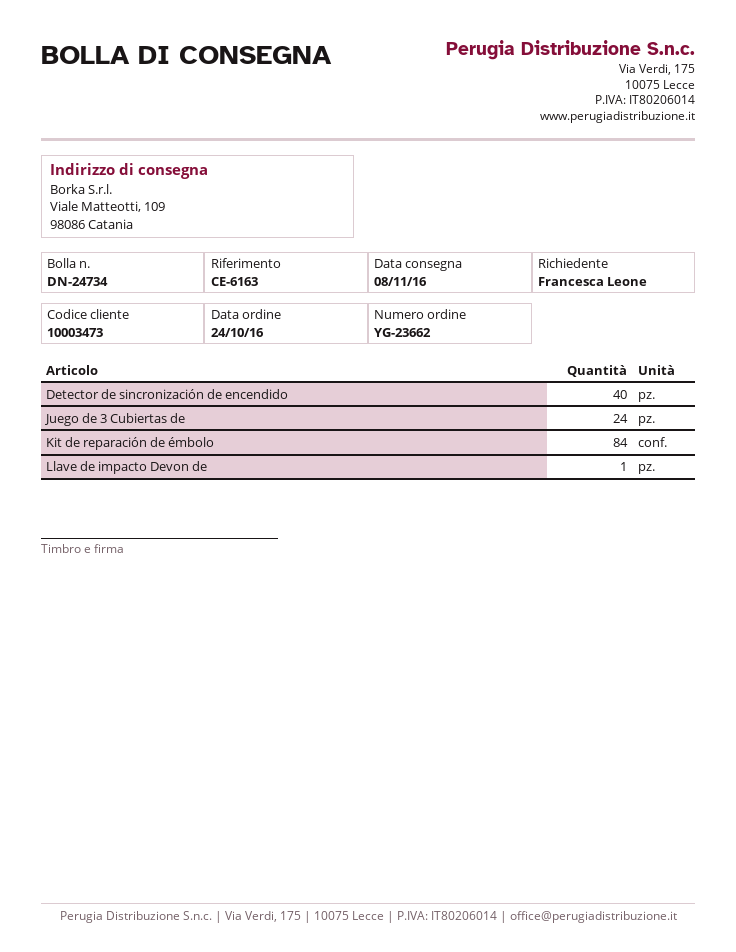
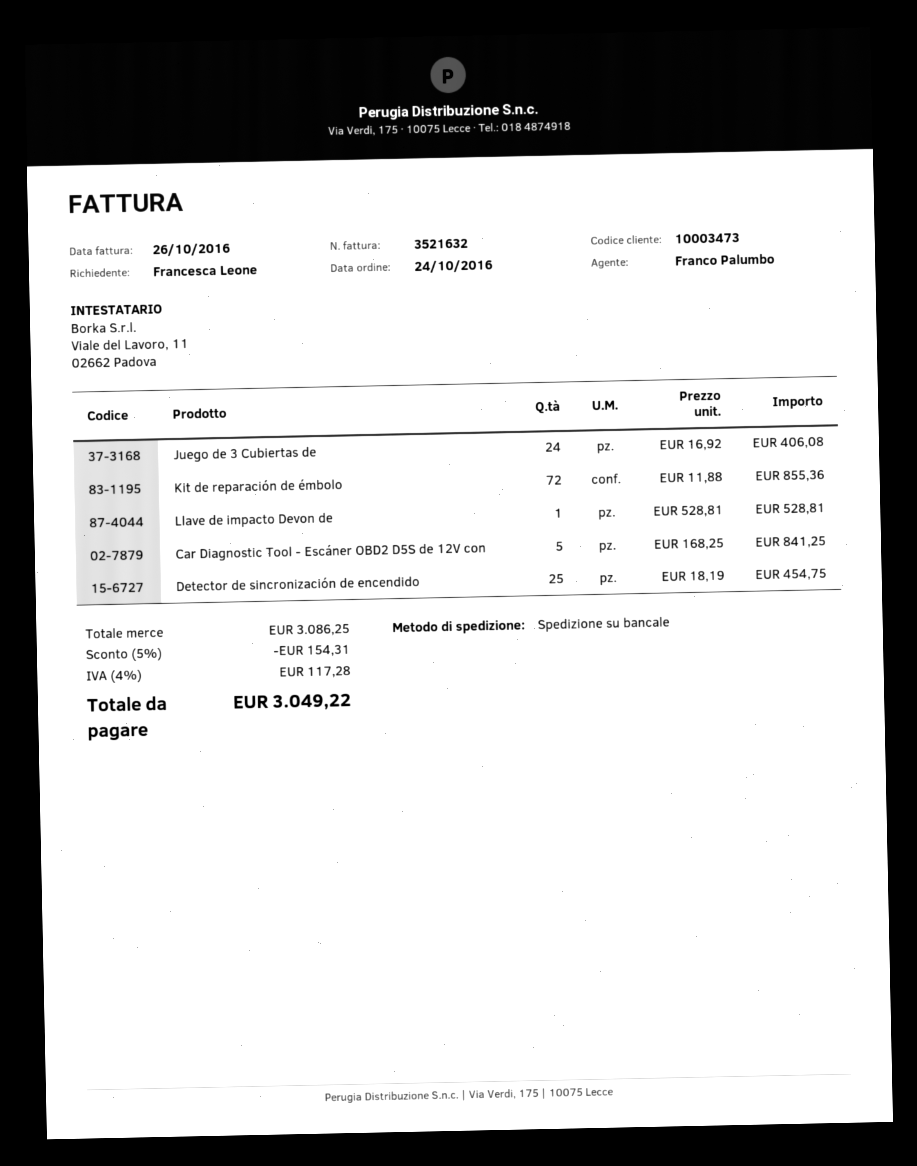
Detector de sincronización de encendido: 40 -> 25
Kit de reparación de émbolo: 84 -> 72
Car Diagnostic Tool - Escáner OBD2 D5S de 12V con: none -> 5

